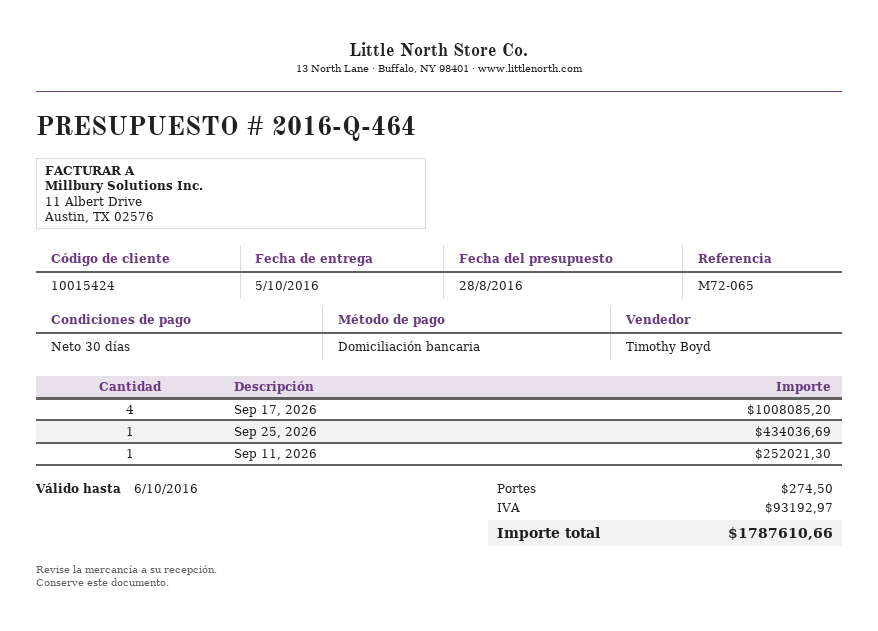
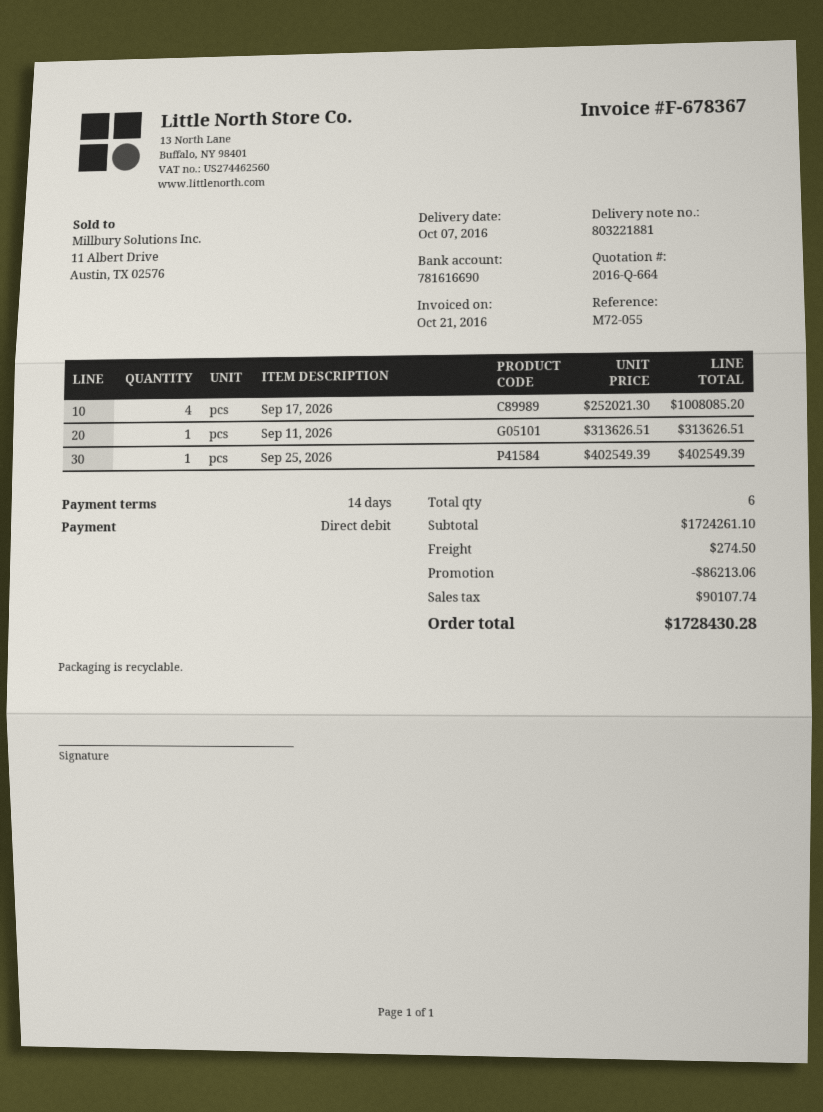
quote number: 2016-Q-464 -> 2016-Q-664
delivery date: 2016-10-05 -> 2016-10-07
payment terms: 30 days -> 14 days
reference: M72-065 -> M72-055
Sep 25, 2026: 1 for 434036.69 -> 1 for 402549.39
Sep 11, 2026: 1 for 252021.30 -> 1 for 313626.51
discount: none -> 86213.06
tax: 93192.97 -> 90107.74
total: 1787610.66 -> 1728430.28

